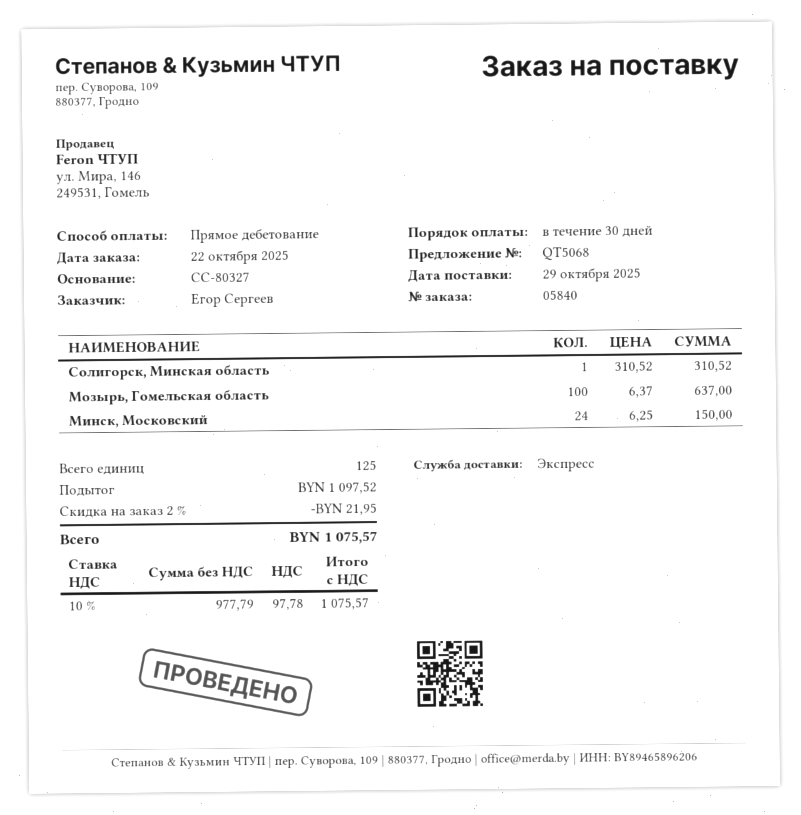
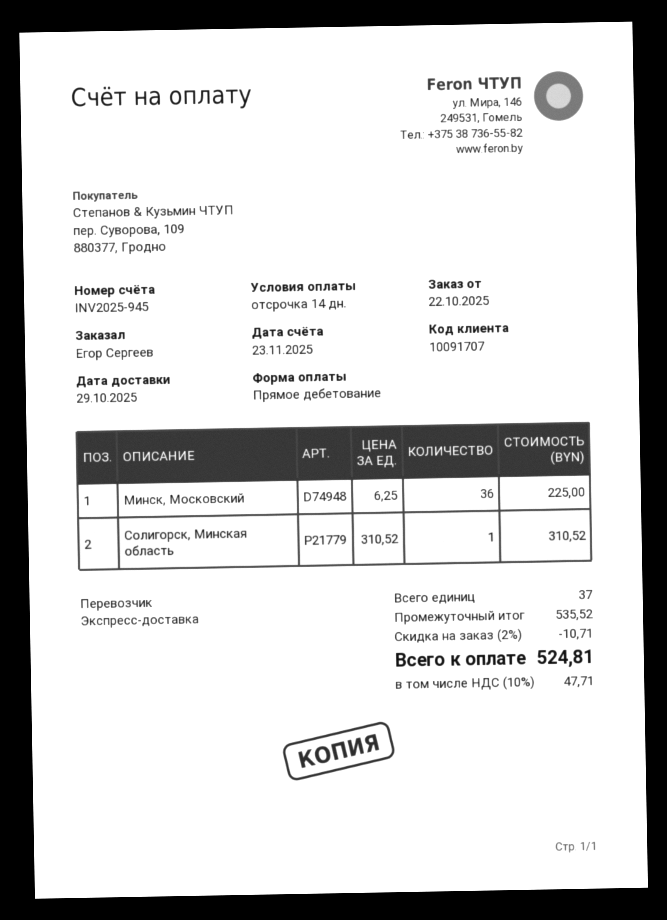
payment terms: 30 days -> 14 days
Мозырь, Гомельская область: 100 x 6.37 = 637.00 -> none
Минск, Московский: 24 x 6.25 = 150.00 -> 36 x 6.25 = 225.00
total quantity: 125 -> 37
subtotal: 1097.52 -> 535.52
discount: 2% = 21.95 -> 2% = 10.71
tax: 10% = 97.78 -> 10% = 47.71
total: 1075.57 -> 524.81

